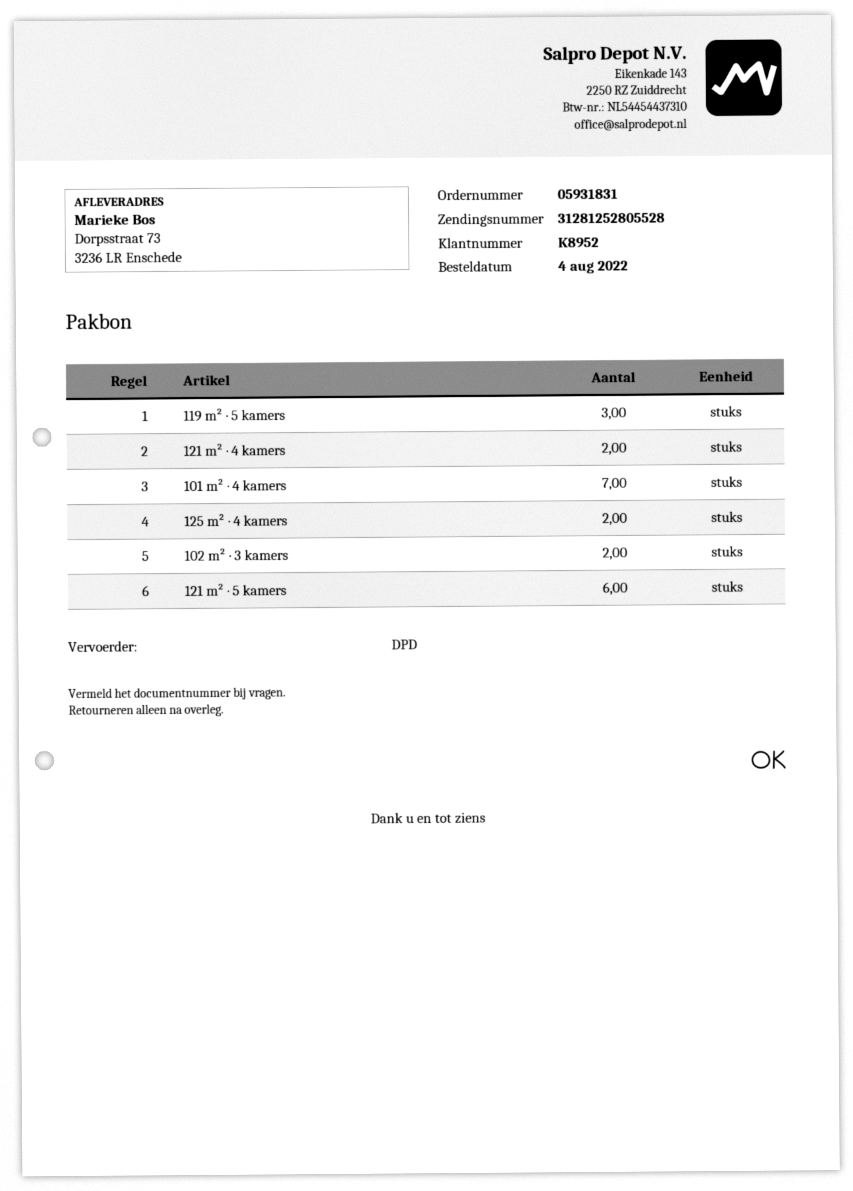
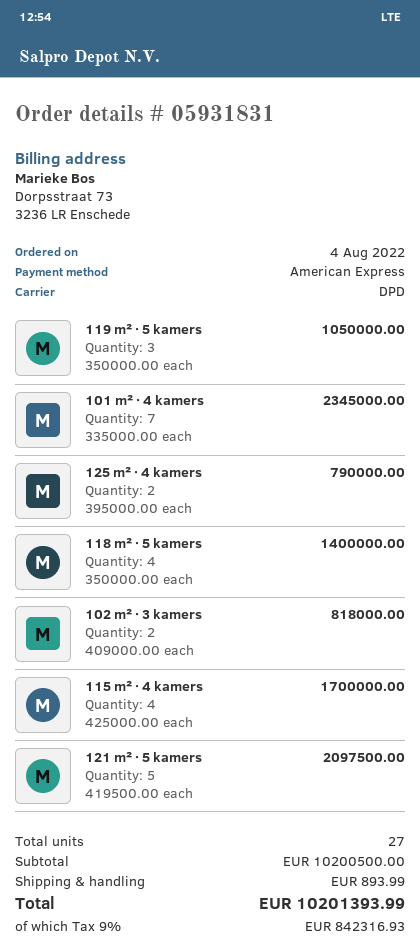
121 m² · 4 kamers: 2 -> none
121 m² · 5 kamers: 6 -> 5
118 m² · 5 kamers: none -> 4
115 m² · 4 kamers: none -> 4

